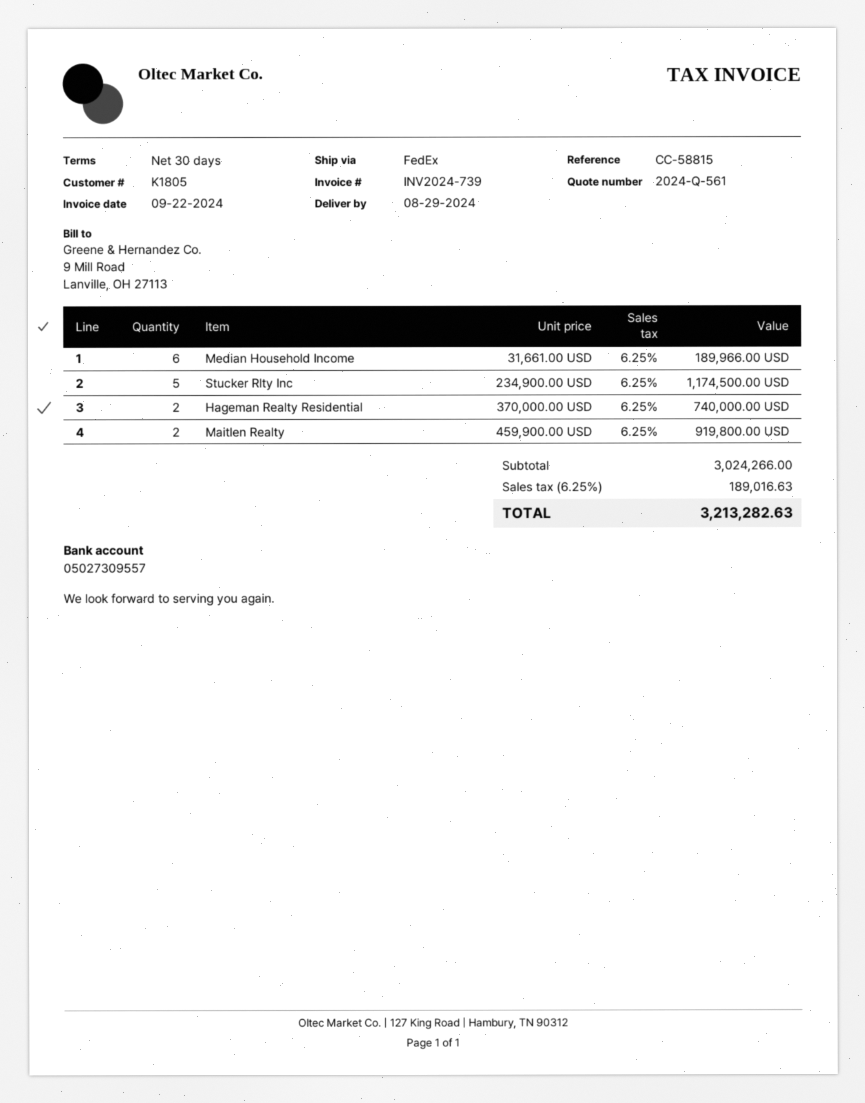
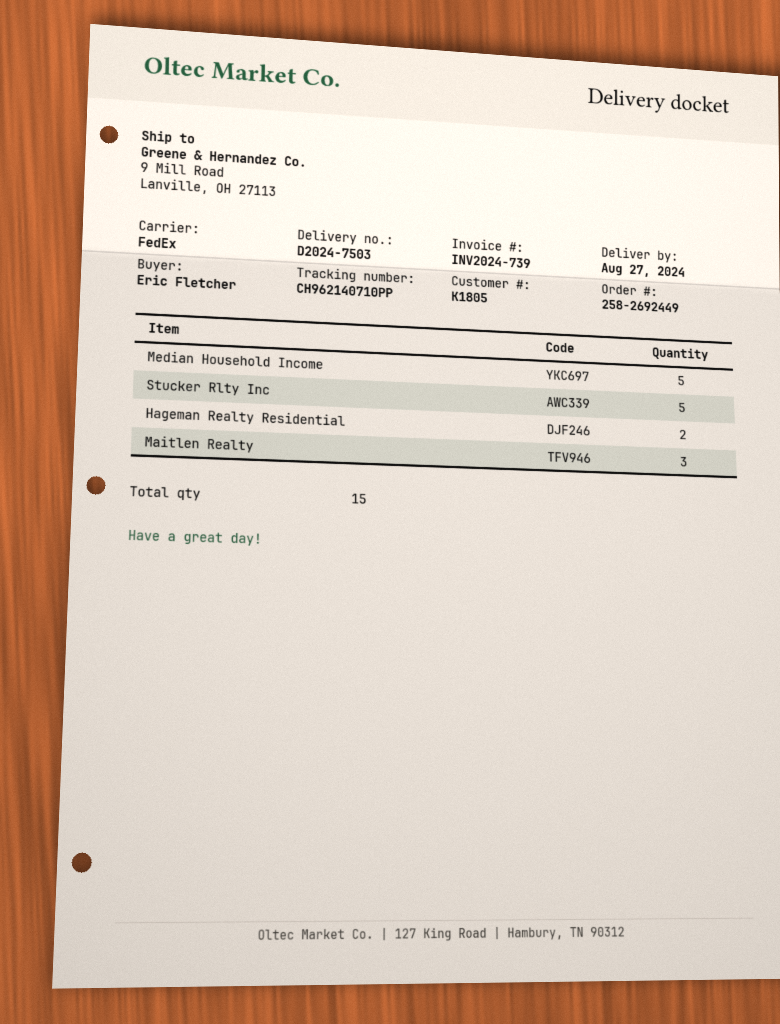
delivery date: 2024-08-29 -> 2024-08-27
Median Household Income: 6 -> 5
Maitlen Realty: 2 -> 3

